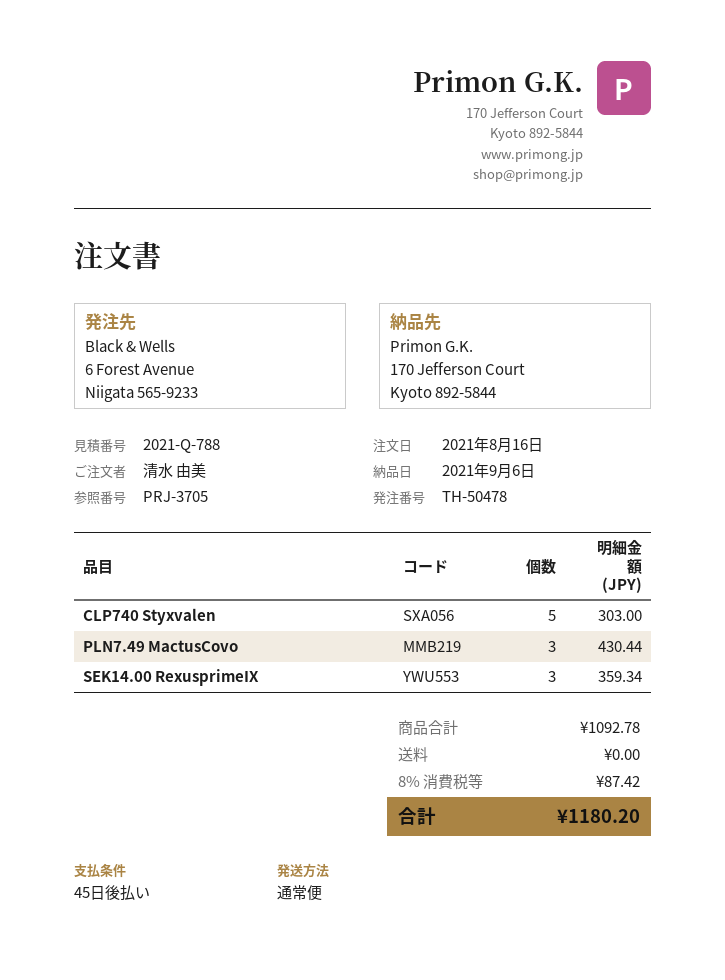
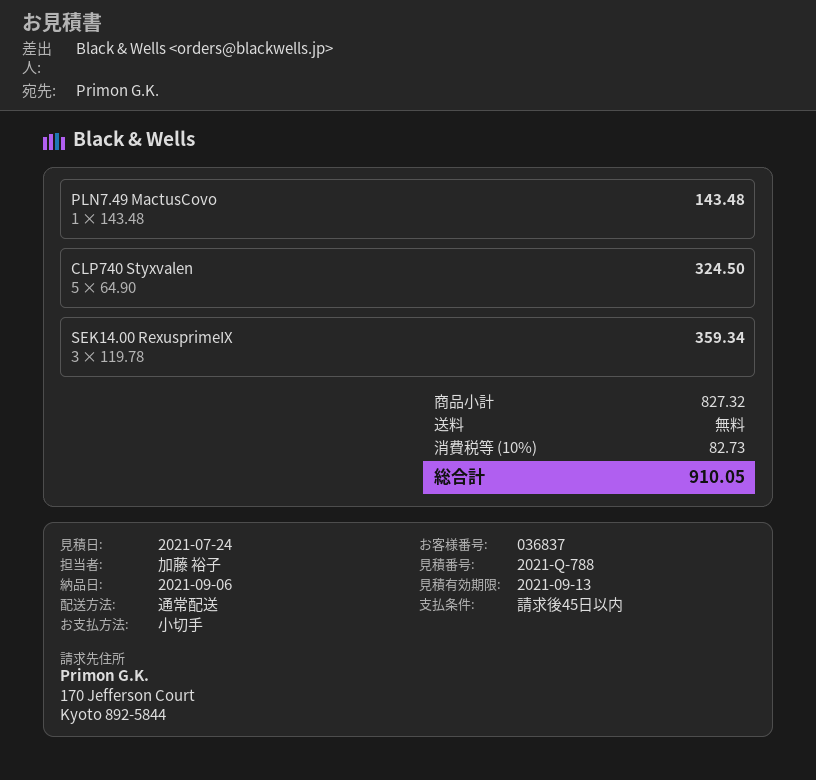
CLP740 Styxvalen: 5 for 303.00 -> 5 for 324.50
PLN7.49 MactusCovo: 3 for 430.44 -> 1 for 143.48
subtotal: 1092.78 -> 827.32
tax: 8% = 87.42 -> 10% = 82.73
total: 1180.20 -> 910.05

